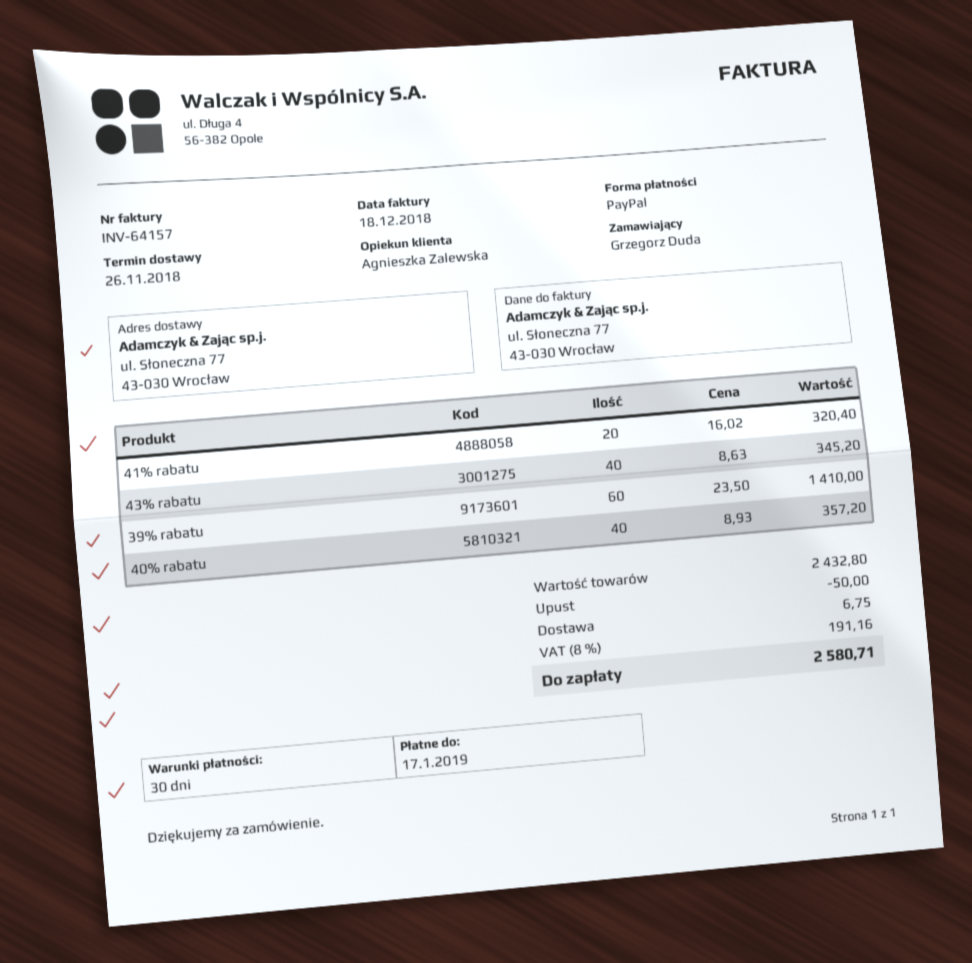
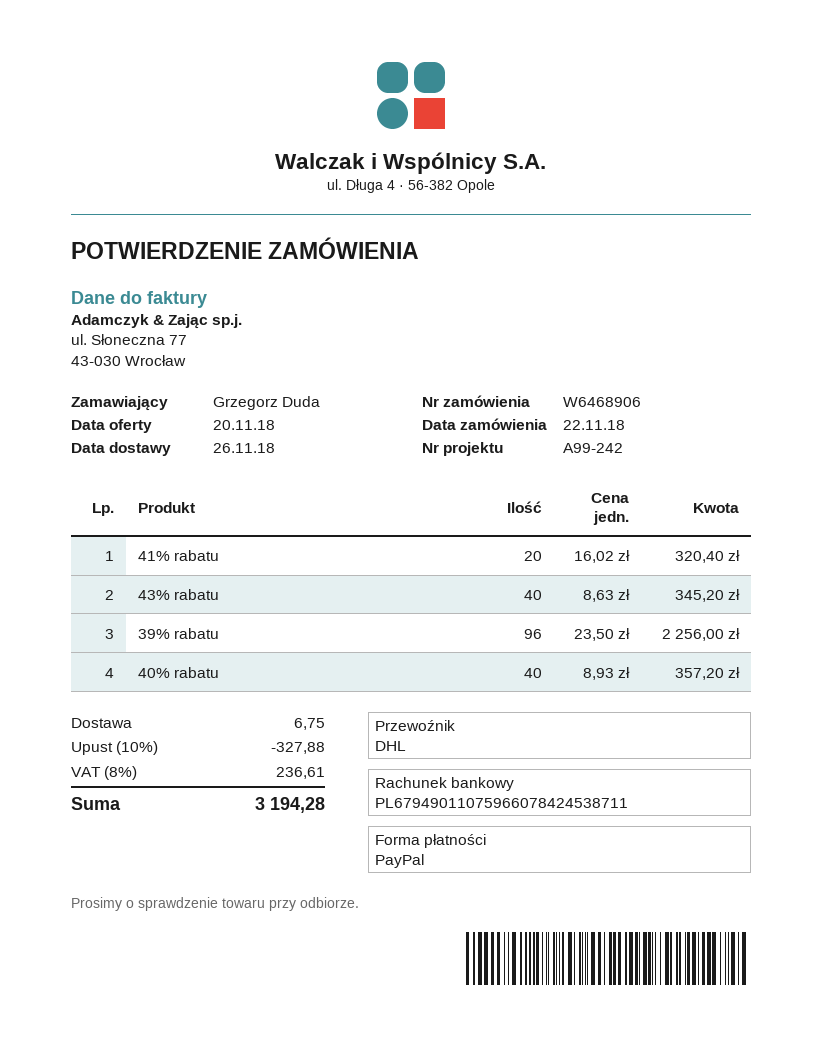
39% rabatu: 60 x 23.50 = 1410.00 -> 96 x 23.50 = 2256.00
discount: 50.00 -> 327.88
tax: 8% = 191.16 -> 8% = 236.61
total: 2580.71 -> 3194.28

